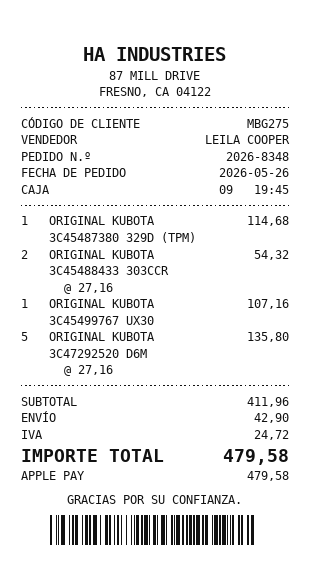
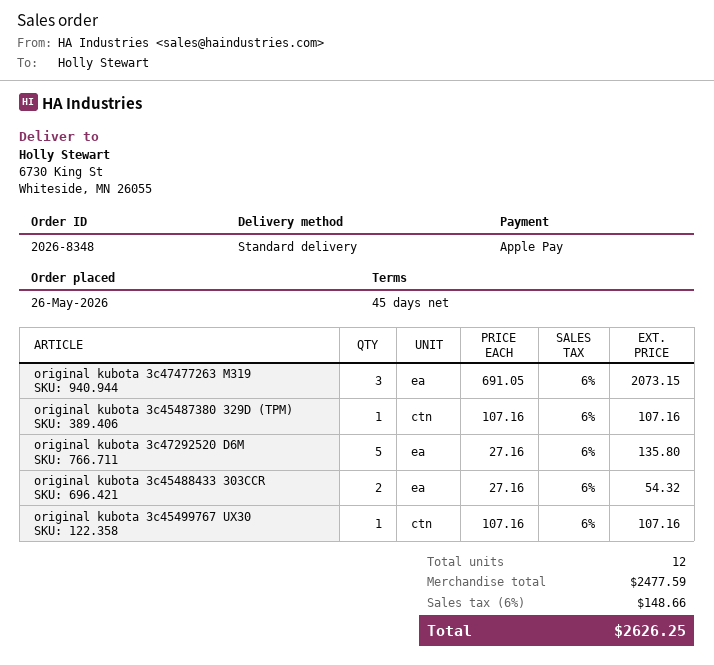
ORIGINAL KUBOTA 3C45487380 329D (TPM): 1 x 114.68 = 114.68 -> 1 x 107.16 = 107.16
original kubota 3c47477263 M319: none -> 3 x 691.05 = 2073.15
subtotal: 411.96 -> 2477.59
shipping: 42.90 -> none
tax: 24.72 -> 148.66
total: 479.58 -> 2626.25

